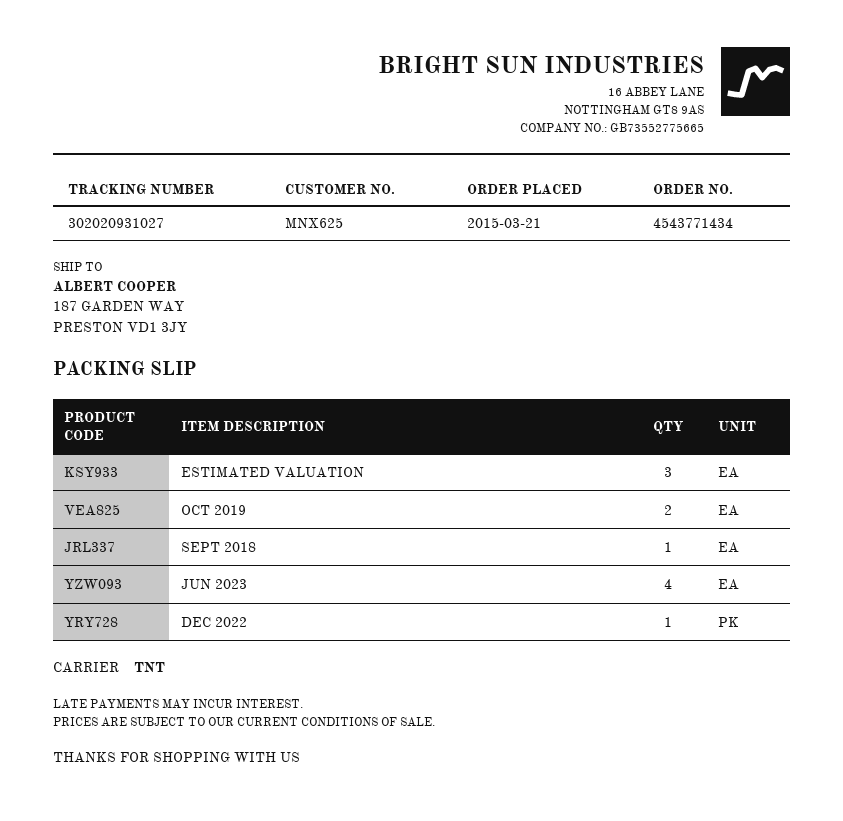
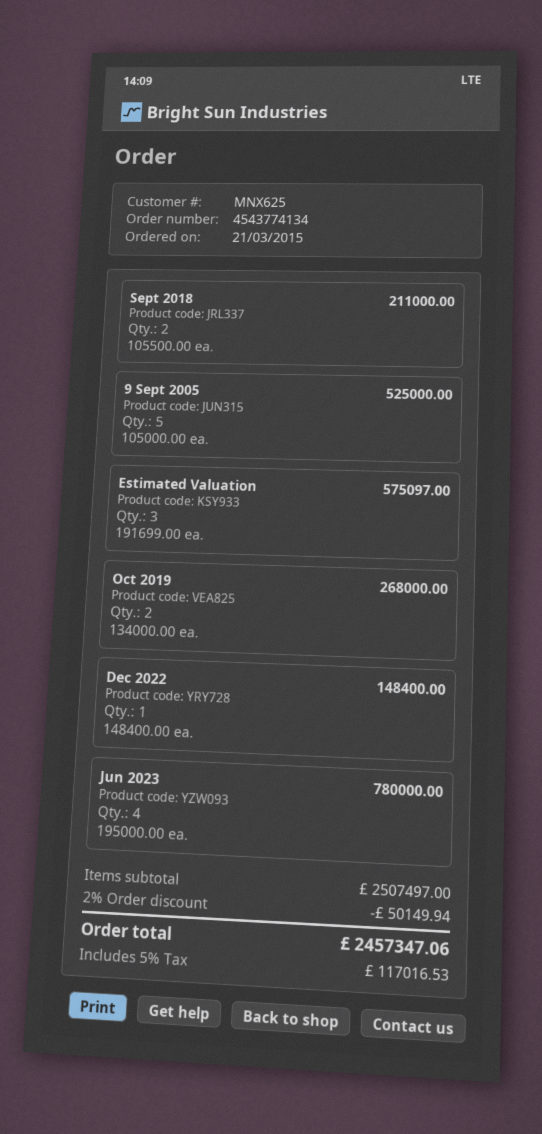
order number: 4543771434 -> 4543774134
SEPT 2018: 1 -> 2
9 Sept 2005: none -> 5

